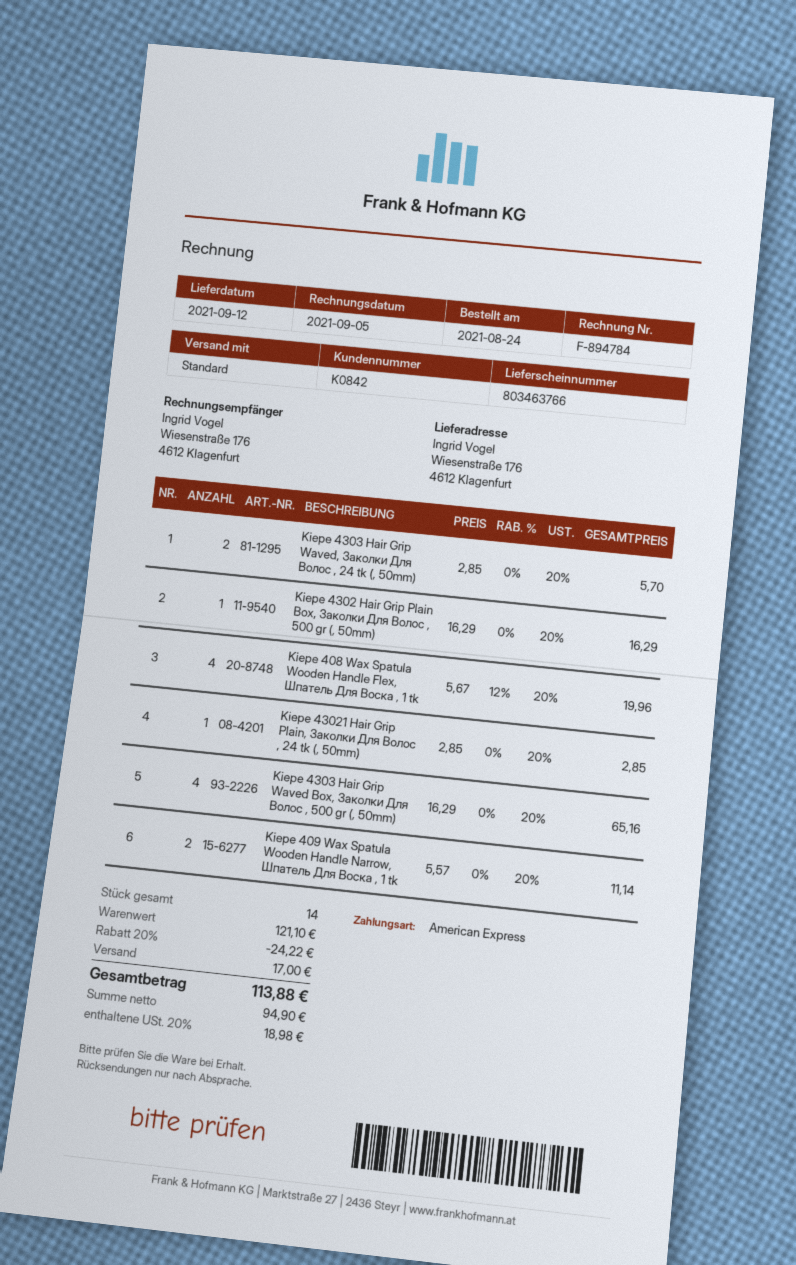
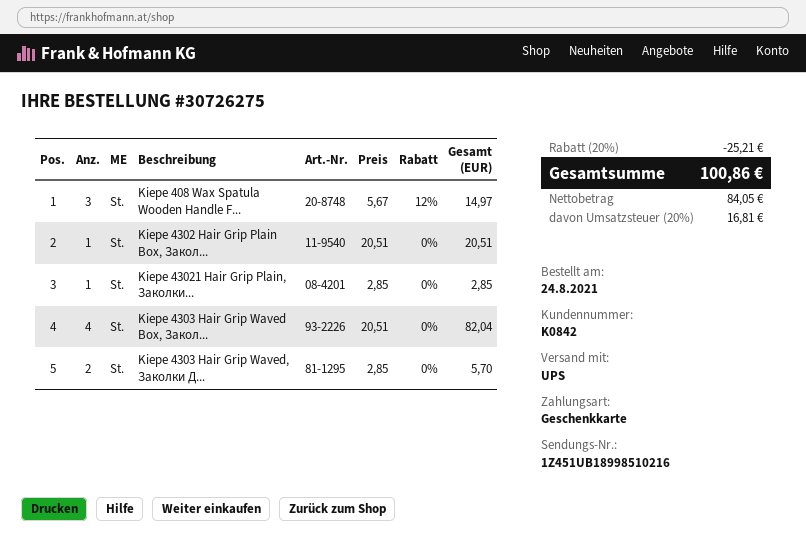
payment method: American Express -> gift card
shipping method: standard -> UPS
Kiepe 4302 Hair Grip Plain Box, Заколки Для Волос , 500 gr (, 50mm): 1 x 16.29 = 16.29 -> 1 x 20.51 = 20.51
Kiepe 408 Wax Spatula Wooden Handle Flex, Шпатель Для Воска , 1 tk: 4 x 5.67 - 12% = 19.96 -> 3 x 5.67 - 12% = 14.97
Kiepe 4303 Hair Grip Waved Box, Заколки Для Волос , 500 gr (, 50mm): 4 x 16.29 = 65.16 -> 4 x 20.51 = 82.04
Kiepe 409 Wax Spatula Wooden Handle Narrow, Шпатель Для Воска , 1 tk: 2 x 5.57 = 11.14 -> none
discount: 20% = 24.22 -> 20% = 25.21
shipping: 17.00 -> none
net: 94.90 -> 84.05
tax: 20% = 18.98 -> 20% = 16.81
total: 113.88 -> 100.86

